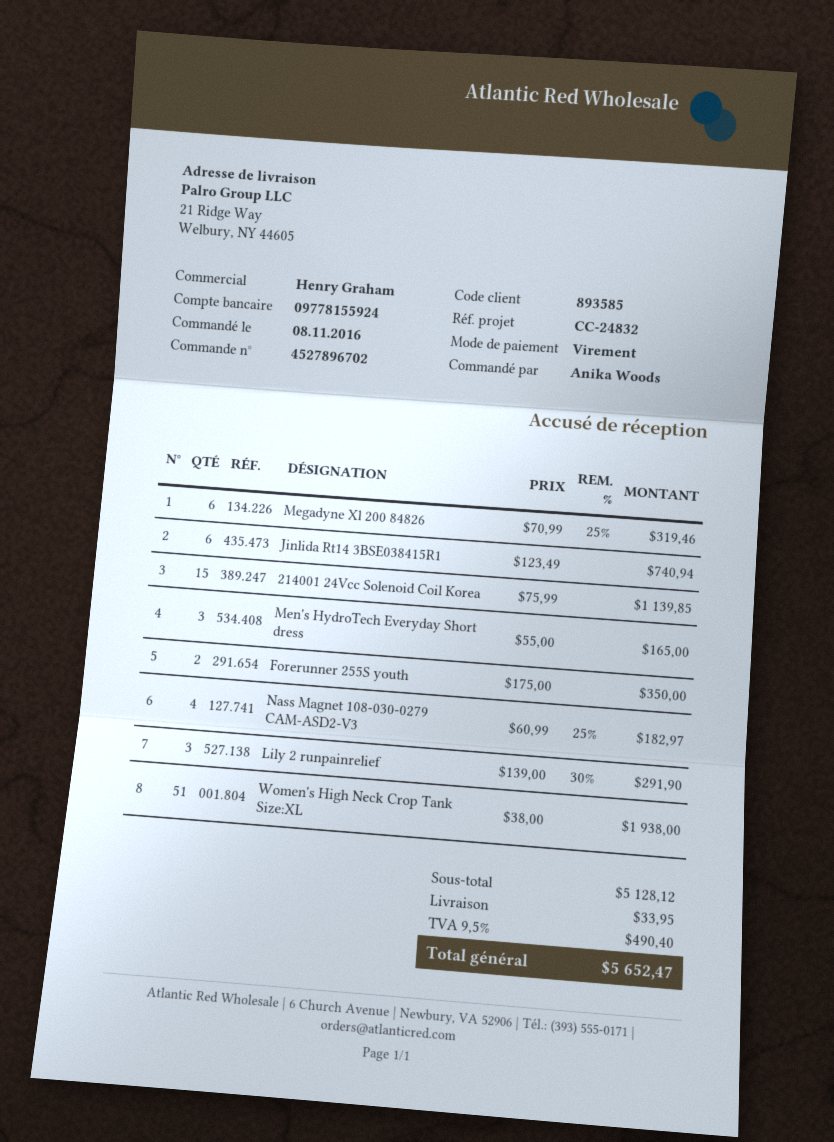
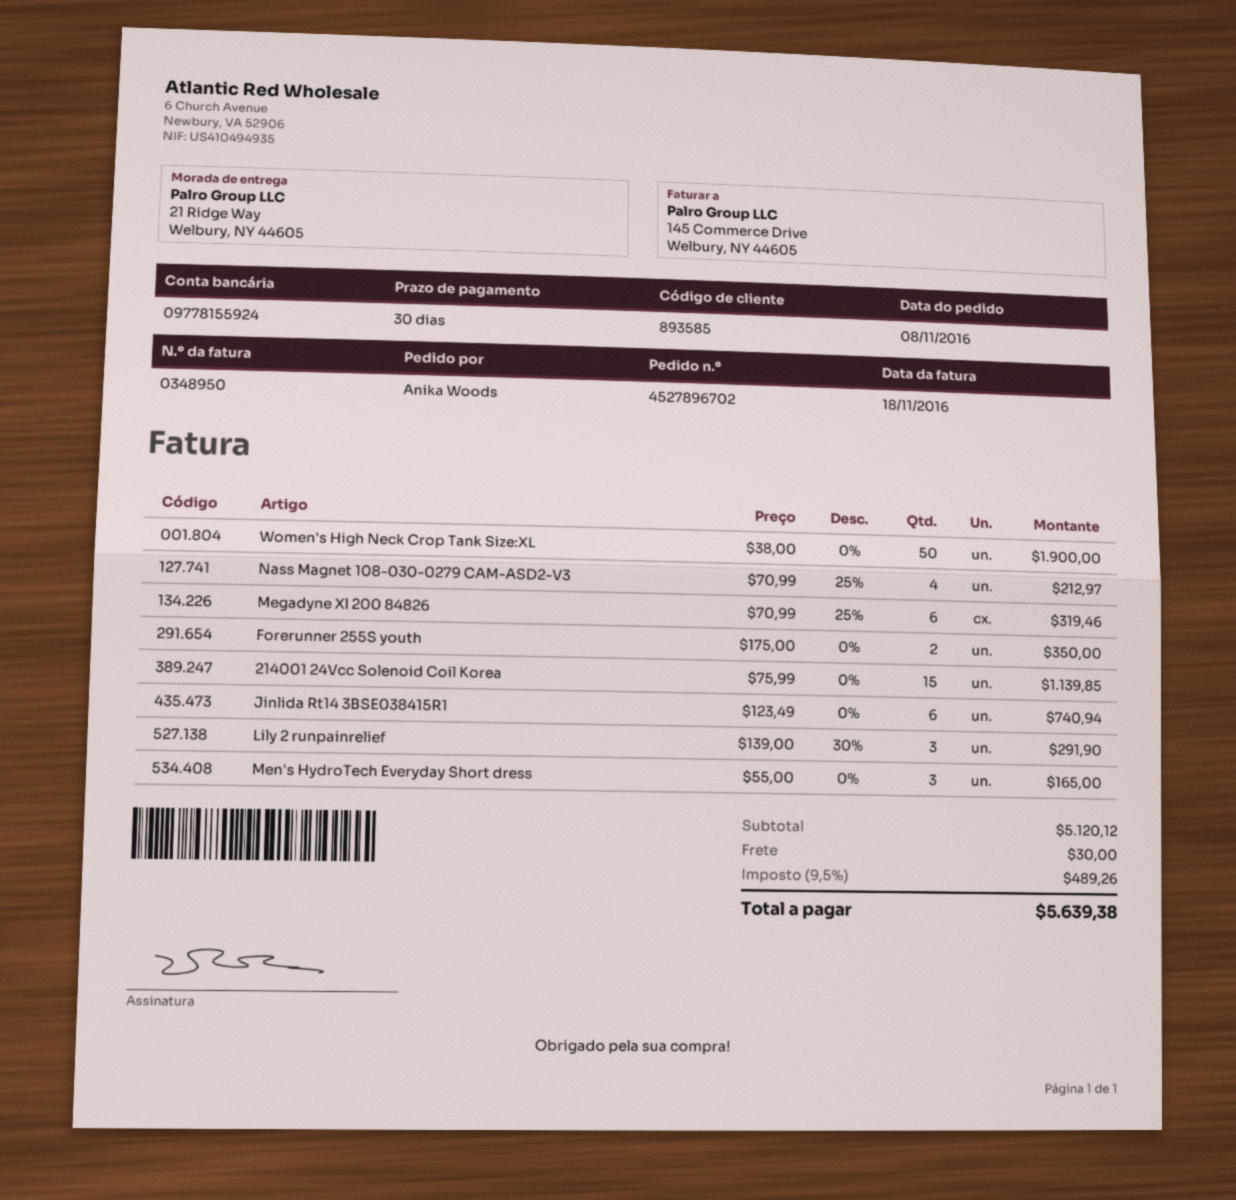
Nass Magnet 108-030-0279 CAM-ASD2-V3: 4 x 60.99 - 25% = 182.97 -> 4 x 70.99 - 25% = 212.97
Women's High Neck Crop Tank Size:XL: 51 x 38.00 = 1938.00 -> 50 x 38.00 = 1900.00
subtotal: 5128.12 -> 5120.12
shipping: 33.95 -> 30.00
tax: 9.5% = 490.40 -> 9.5% = 489.26
total: 5652.47 -> 5639.38

